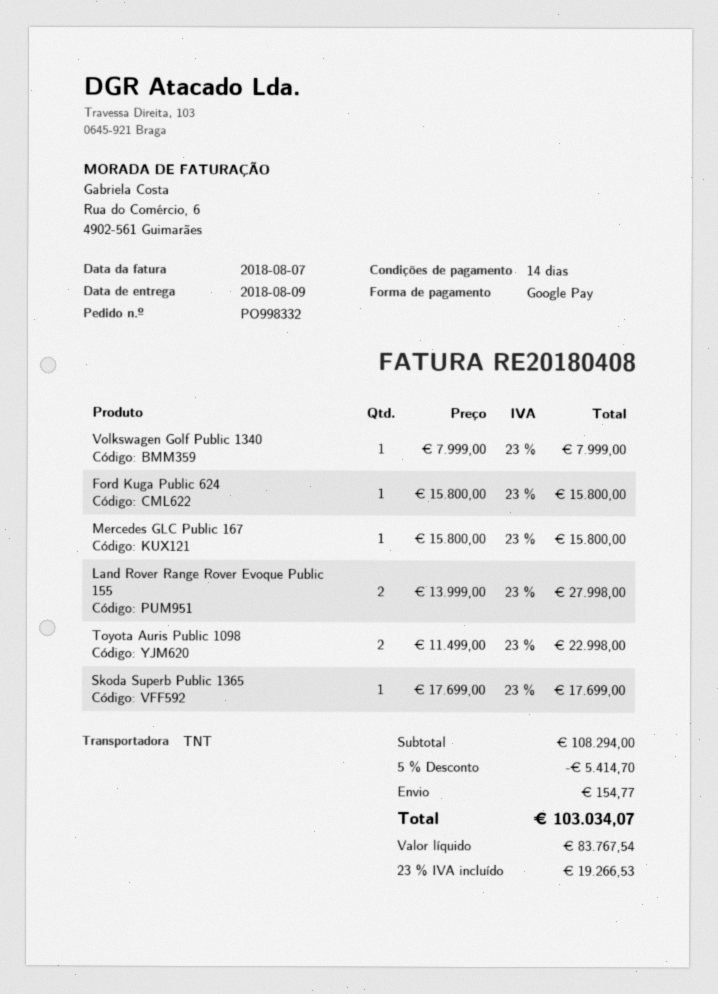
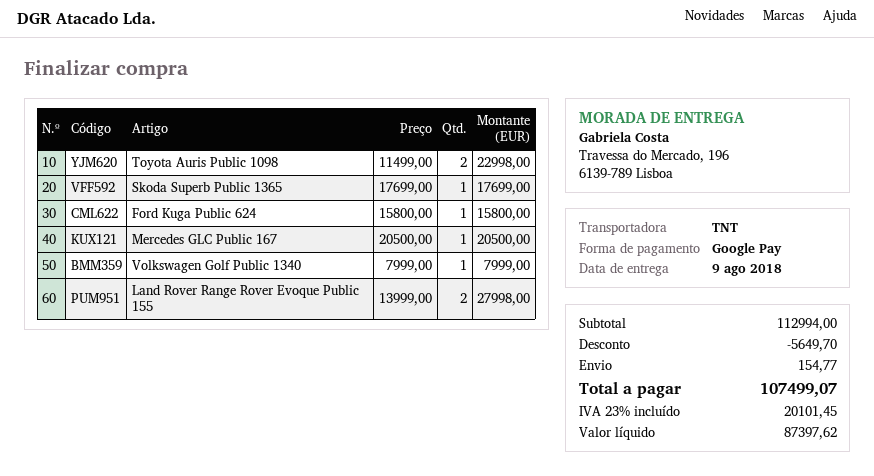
Mercedes GLC Public 167: 1 x 15800.00 = 15800.00 -> 1 x 20500.00 = 20500.00
subtotal: 108294.00 -> 112994.00
discount: 5414.70 -> 5649.70
net: 83767.54 -> 87397.62
tax: 23% = 19266.53 -> 23% = 20101.45
total: 103034.07 -> 107499.07

